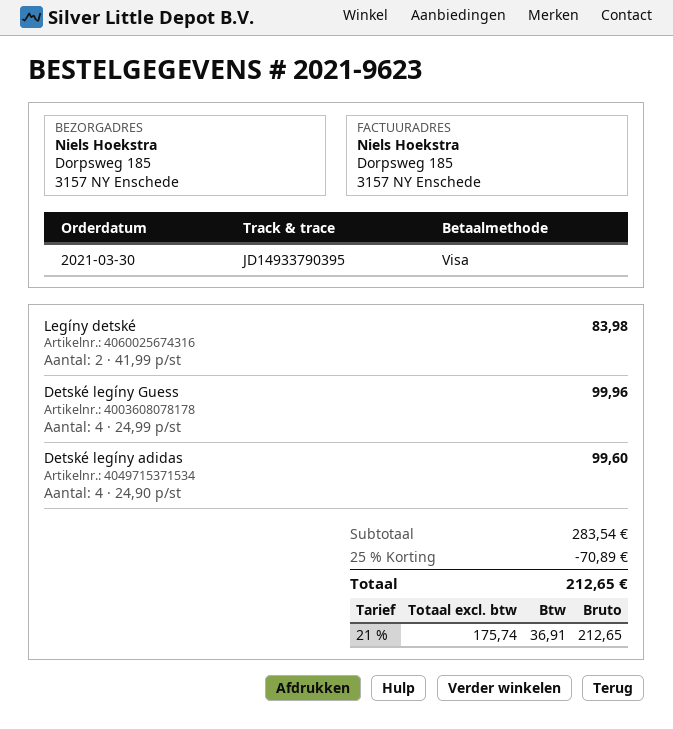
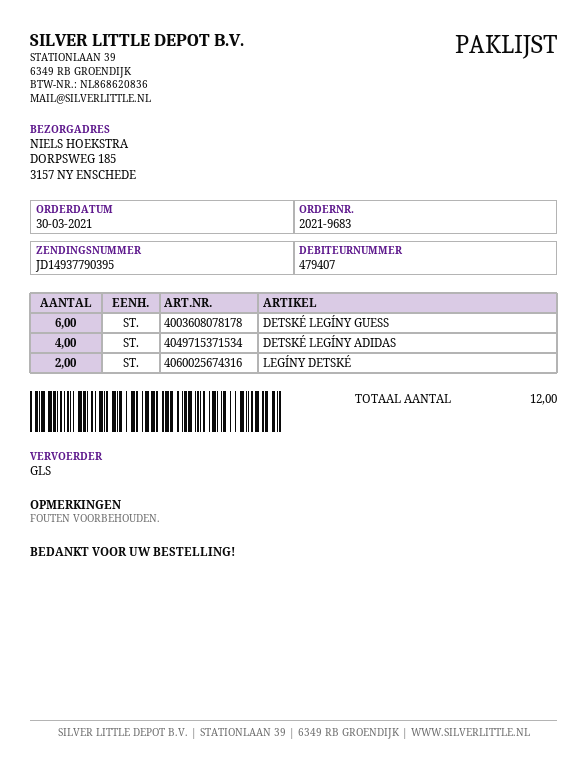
order number: 2021-9623 -> 2021-9683
tracking number: JD14933790395 -> JD14937790395
Detské legíny Guess: 4 -> 6

